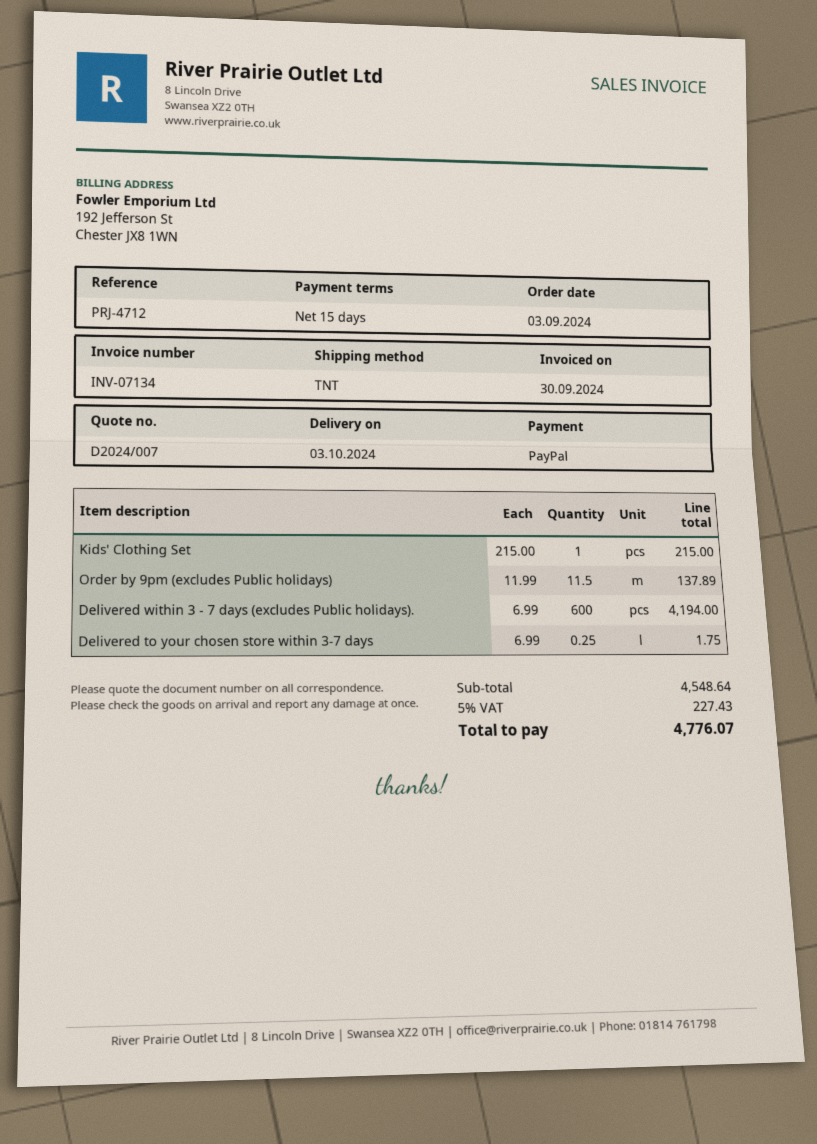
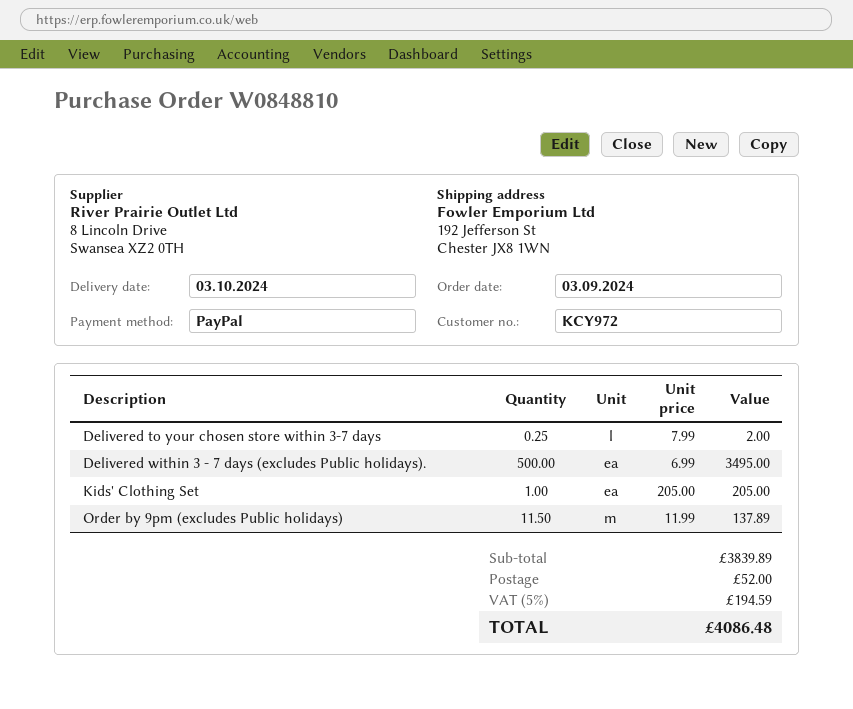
Kids' Clothing Set: 1 x 215.00 = 215.00 -> 1 x 205.00 = 205.00
Delivered within 3 - 7 days (excludes Public holidays).: 600 x 6.99 = 4194.00 -> 500 x 6.99 = 3495.00
Delivered to your chosen store within 3-7 days: 0.25 x 6.99 = 1.75 -> 0.25 x 7.99 = 2.00
subtotal: 4548.64 -> 3839.89
shipping: none -> 52.00
tax: 5% = 227.43 -> 5% = 194.59
total: 4776.07 -> 4086.48

